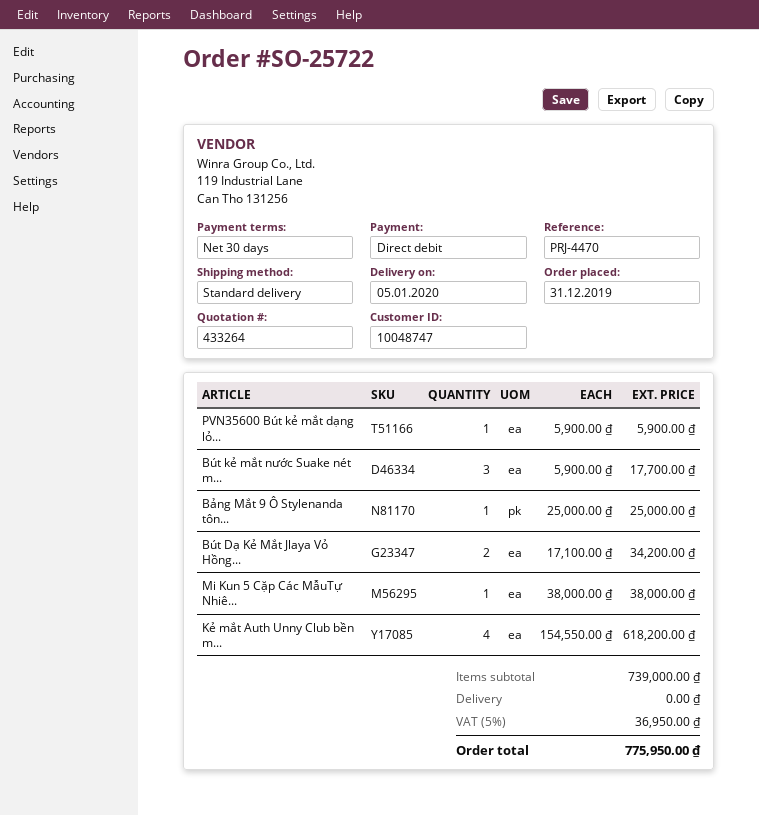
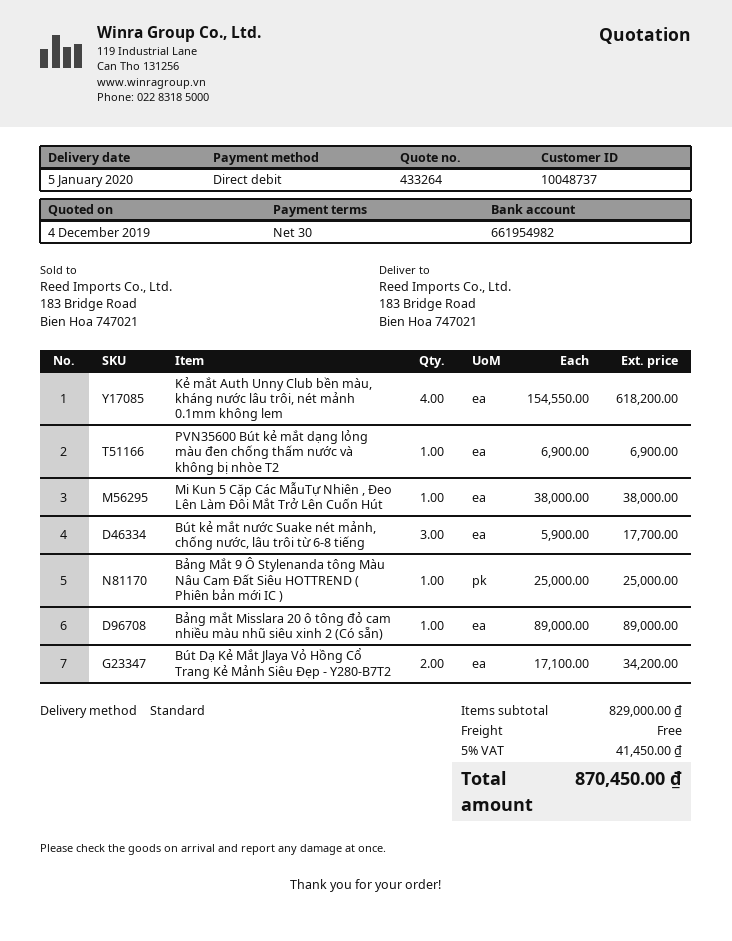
customer number: 10048747 -> 10048737
PVN35600 Bút kẻ mắt dạng lỏ...: 1 x 5900.00 = 5900.00 -> 1 x 6900.00 = 6900.00
Bảng mắt Misslara 20 ô tông đỏ cam nhiều màu nhũ siêu xinh 2 (Có sẵn): none -> 1 x 89000.00 = 89000.00
subtotal: 739000.00 -> 829000.00
tax: 5% = 36950.00 -> 5% = 41450.00
total: 775950.00 -> 870450.00

